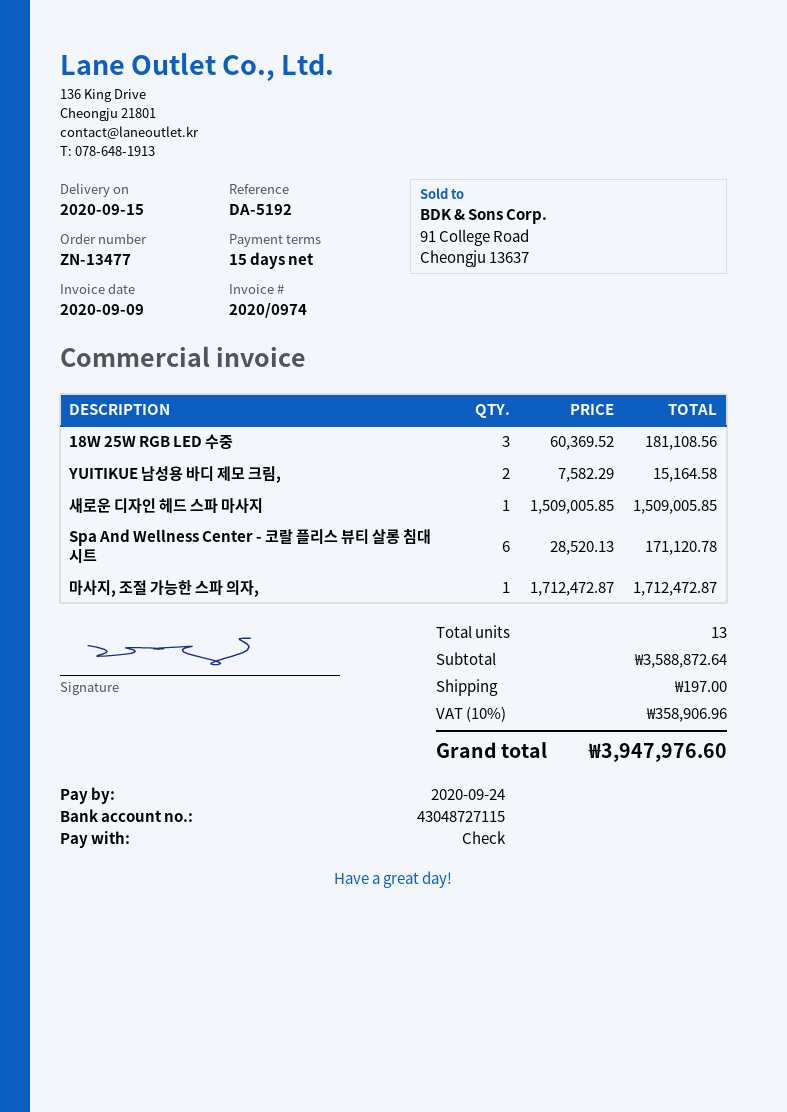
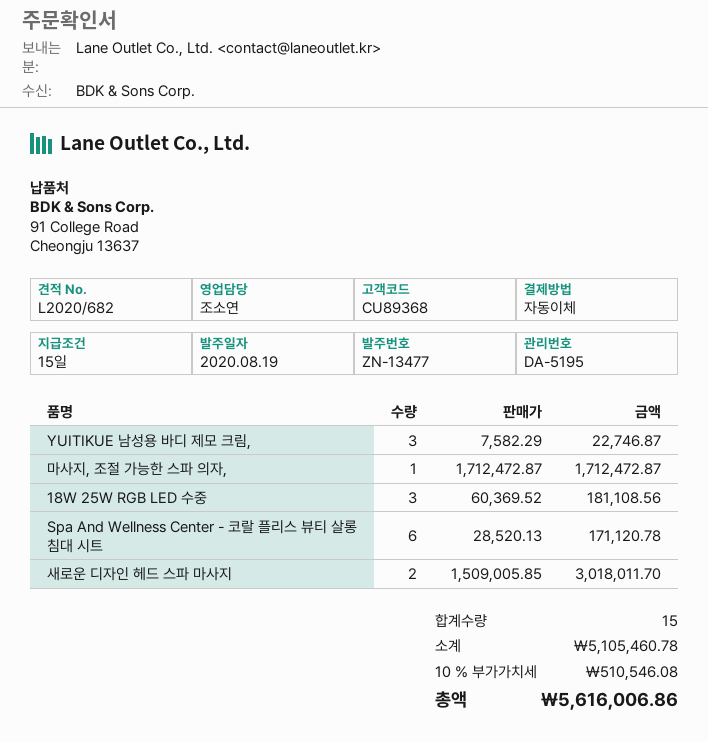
reference: DA-5192 -> DA-5195
payment method: cheque -> direct debit
YUITIKUE 남성용 바디 제모 크림,: 2 x 7582.29 = 15164.58 -> 3 x 7582.29 = 22746.87
새로운 디자인 헤드 스파 마사지: 1 x 1509005.85 = 1509005.85 -> 2 x 1509005.85 = 3018011.70
total quantity: 13 -> 15
subtotal: 3588872.64 -> 5105460.78
shipping: 197.00 -> none
tax: 10% = 358906.96 -> 10% = 510546.08
total: 3947976.60 -> 5616006.86

